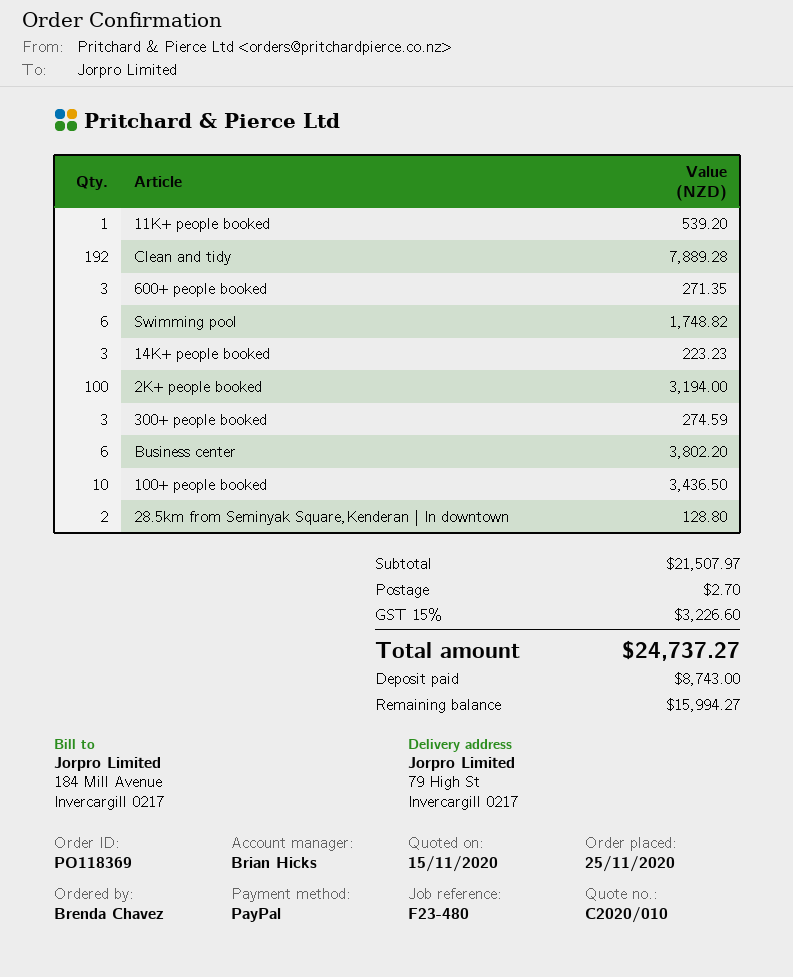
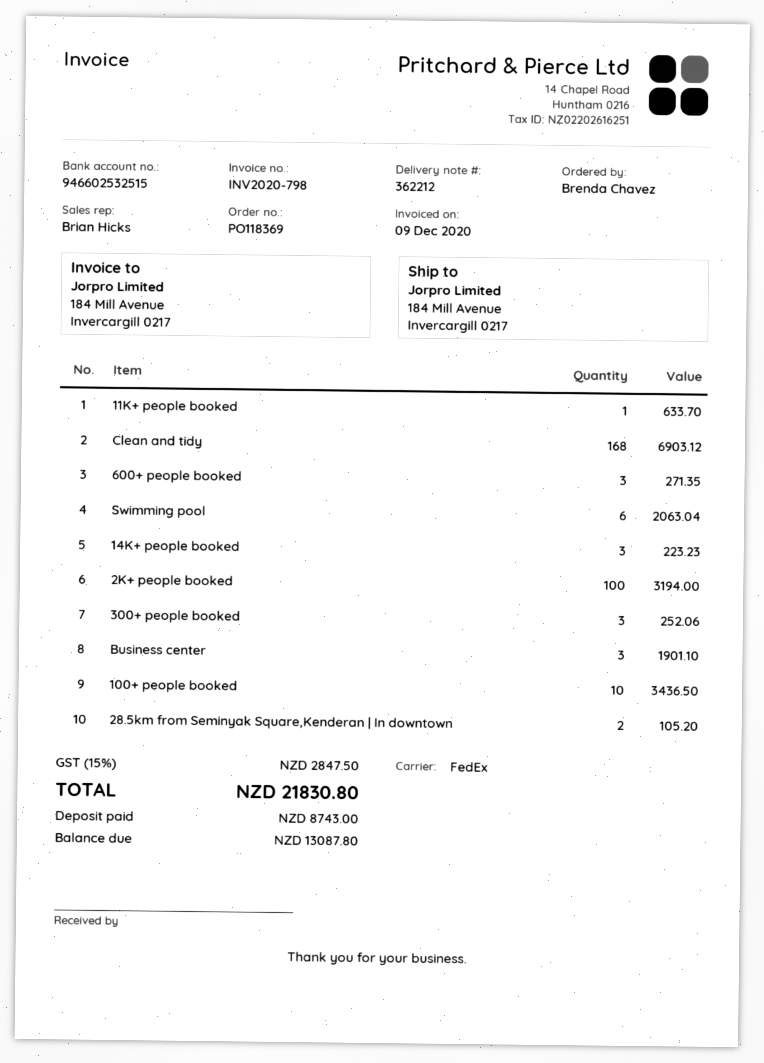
ship to: 79 High St, Invercargill 0217 -> 184 Mill Avenue, Invercargill 0217
11K+ people booked: 1 for 539.20 -> 1 for 633.70
Clean and tidy: 192 for 7889.28 -> 168 for 6903.12
Swimming pool: 6 for 1748.82 -> 6 for 2063.04
300+ people booked: 3 for 274.59 -> 3 for 252.06
Business center: 6 for 3802.20 -> 3 for 1901.10
28.5km from Seminyak Square,Kenderan | In downtown: 2 for 128.80 -> 2 for 105.20
shipping: 2.70 -> none
tax: 15% = 3226.60 -> 15% = 2847.50
total: 24737.27 -> 21830.80
balance: 15994.27 -> 13087.80

